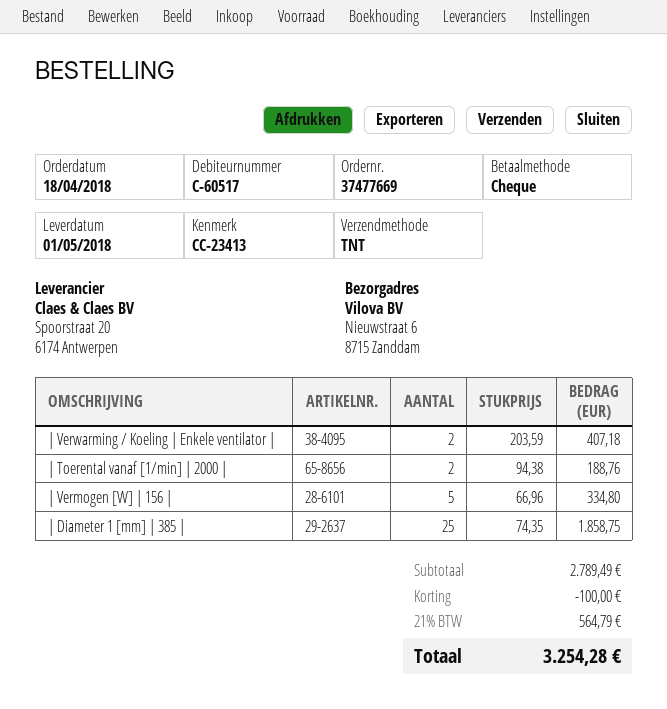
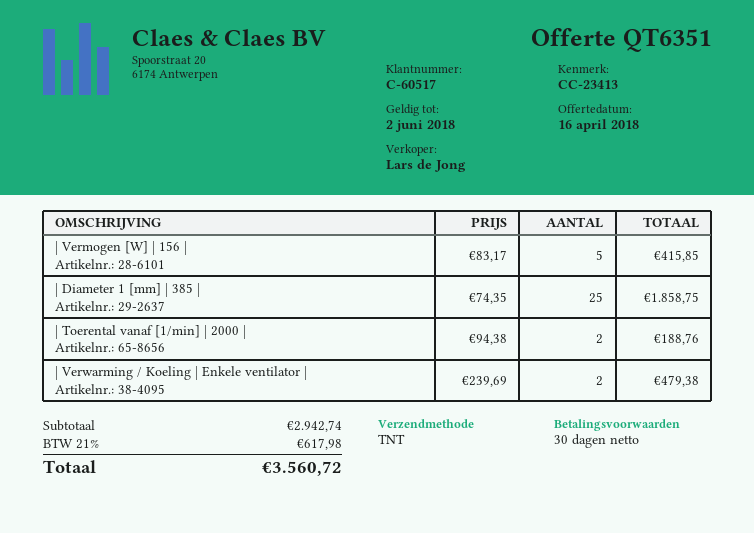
| Verwarming / Koeling | Enkele ventilator |: 2 x 203.59 = 407.18 -> 2 x 239.69 = 479.38
| Vermogen [W] | 156 |: 5 x 66.96 = 334.80 -> 5 x 83.17 = 415.85
subtotal: 2789.49 -> 2942.74
discount: 100.00 -> none
tax: 21% = 564.79 -> 21% = 617.98
total: 3254.28 -> 3560.72

